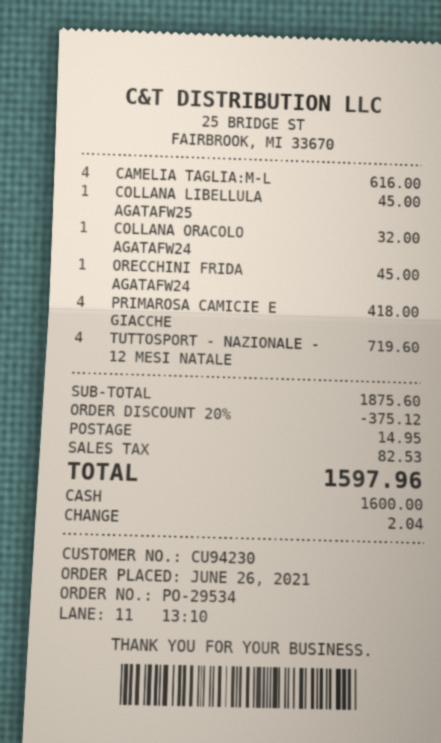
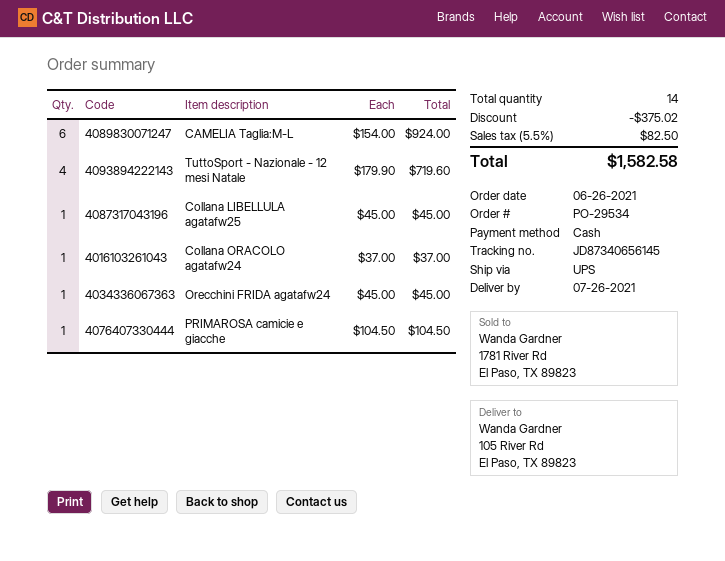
CAMELIA TAGLIA:M-L: 4 for 616.00 -> 6 for 924.00
COLLANA ORACOLO AGATAFW24: 1 for 32.00 -> 1 for 37.00
PRIMAROSA CAMICIE E GIACCHE: 4 for 418.00 -> 1 for 104.50
discount: 375.12 -> 375.02
shipping: 14.95 -> none
tax: 82.53 -> 82.50
total: 1597.96 -> 1582.58

